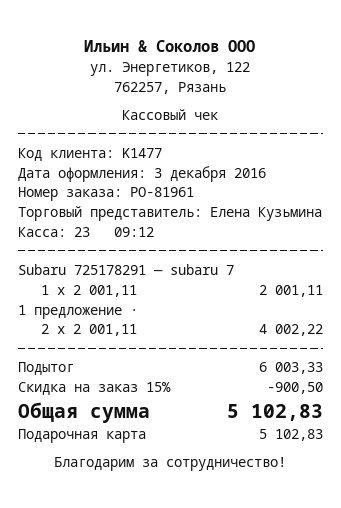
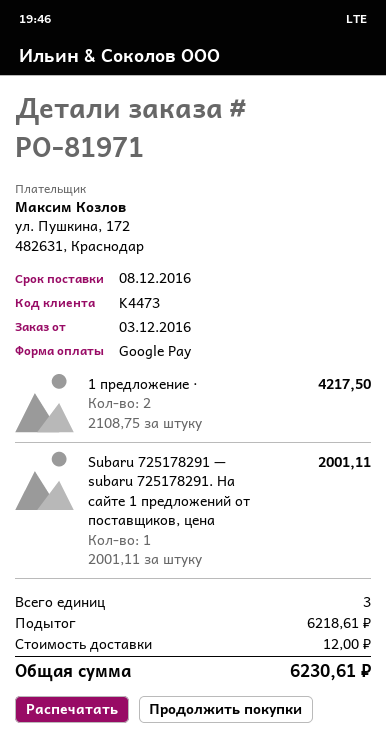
order number: PO-81961 -> PO-81971
customer number: K1477 -> K4473
payment method: gift card -> Google Pay
1 предложение ·: 2 x 2001.11 = 4002.22 -> 2 x 2108.75 = 4217.50
subtotal: 6003.33 -> 6218.61
discount: 15% = 900.50 -> none
shipping: none -> 12.00
total: 5102.83 -> 6230.61

